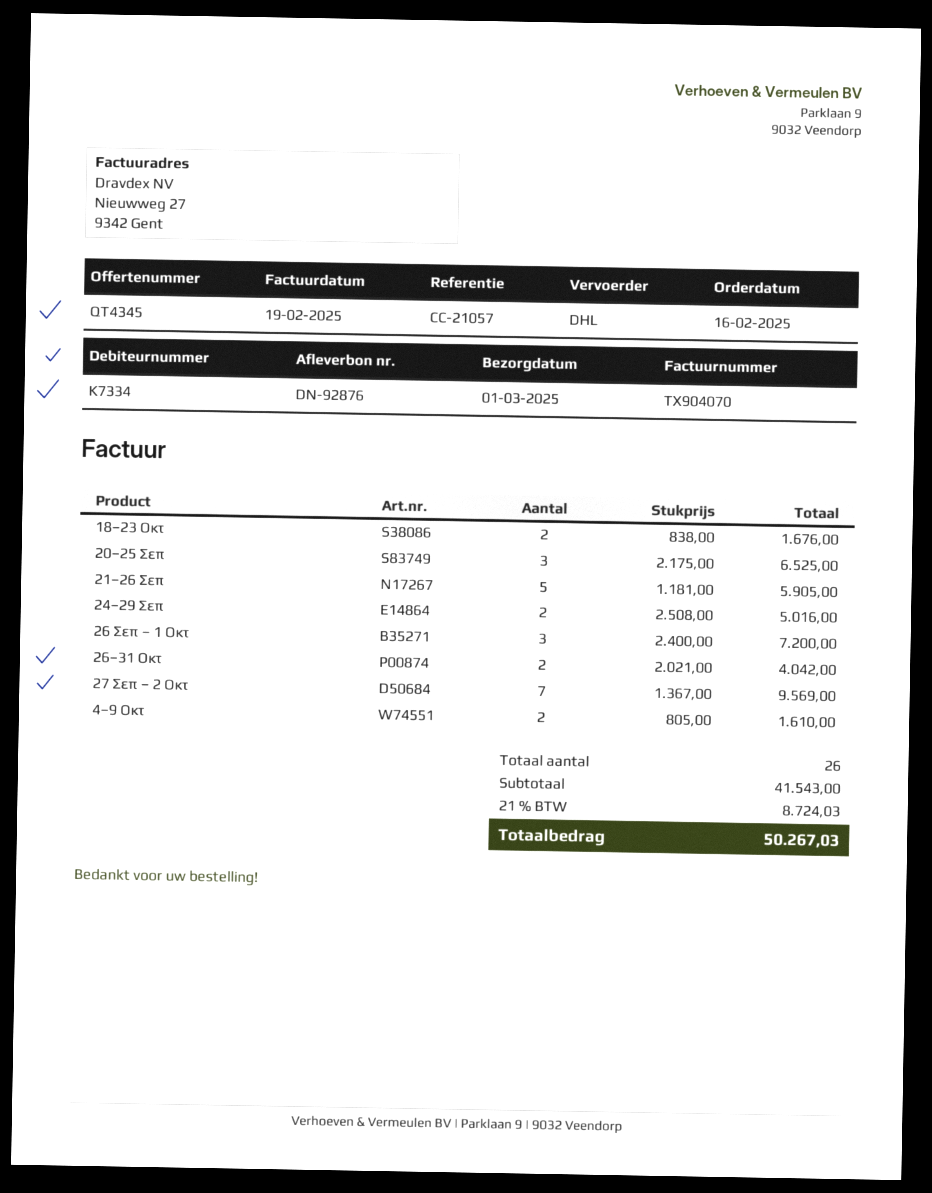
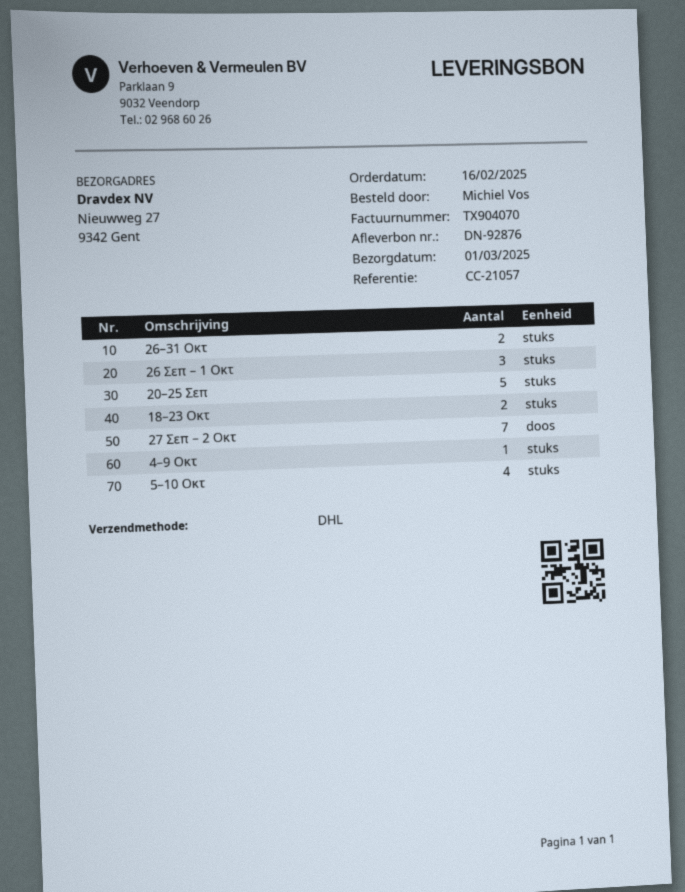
20–25 Σεπ: 3 -> 5
21–26 Σεπ: 5 -> none
24–29 Σεπ: 2 -> none
4–9 Οκτ: 2 -> 1
5–10 Οκτ: none -> 4

